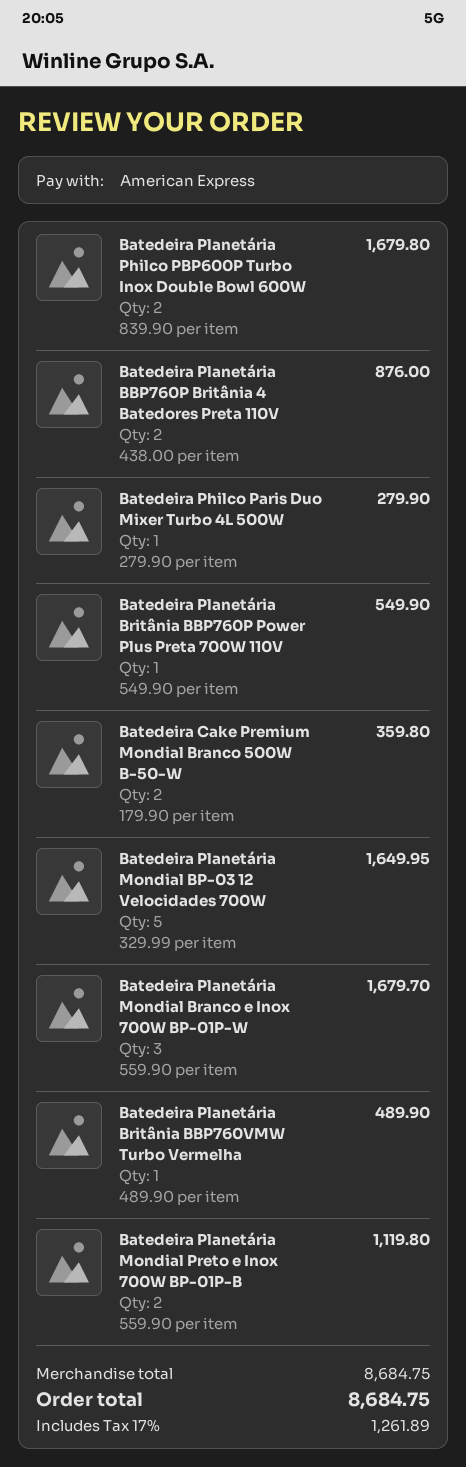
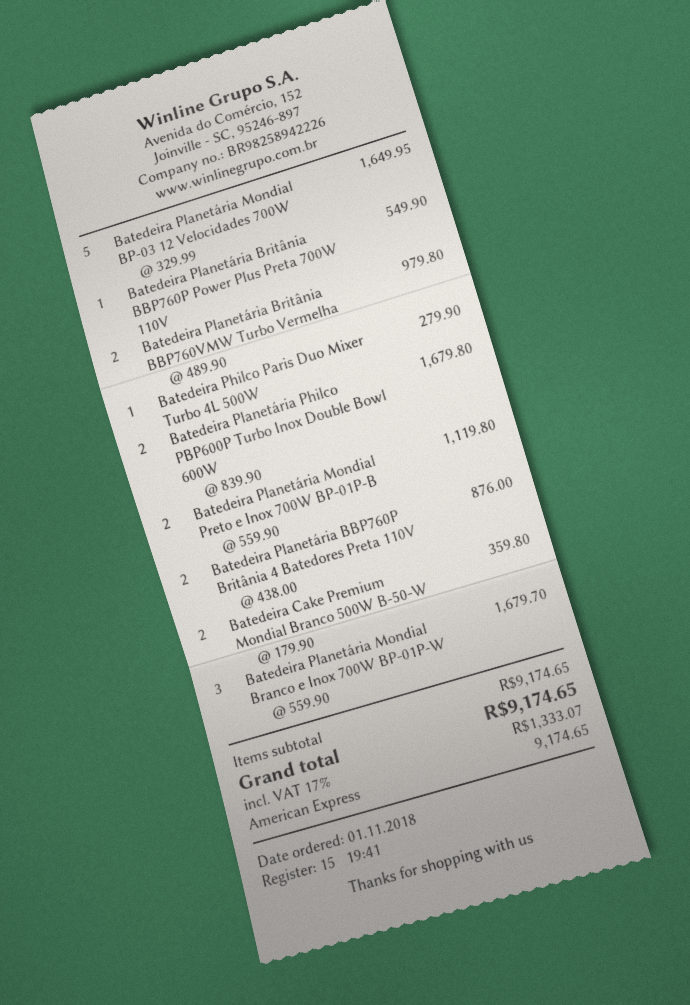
Batedeira Planetária Britânia BBP760VMW Turbo Vermelha: 1 x 489.90 = 489.90 -> 2 x 489.90 = 979.80
subtotal: 8684.75 -> 9174.65
tax: 17% = 1261.89 -> 17% = 1333.07
total: 8684.75 -> 9174.65

